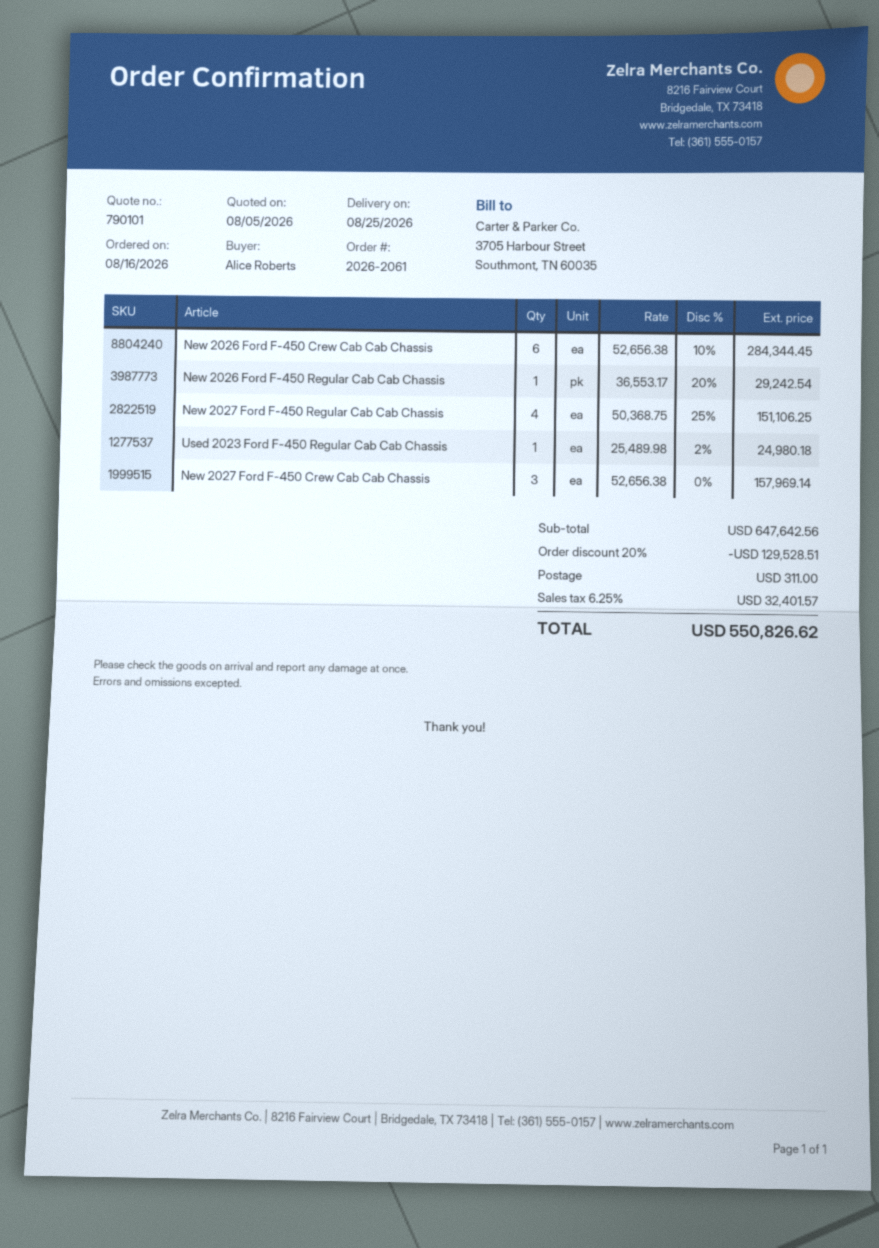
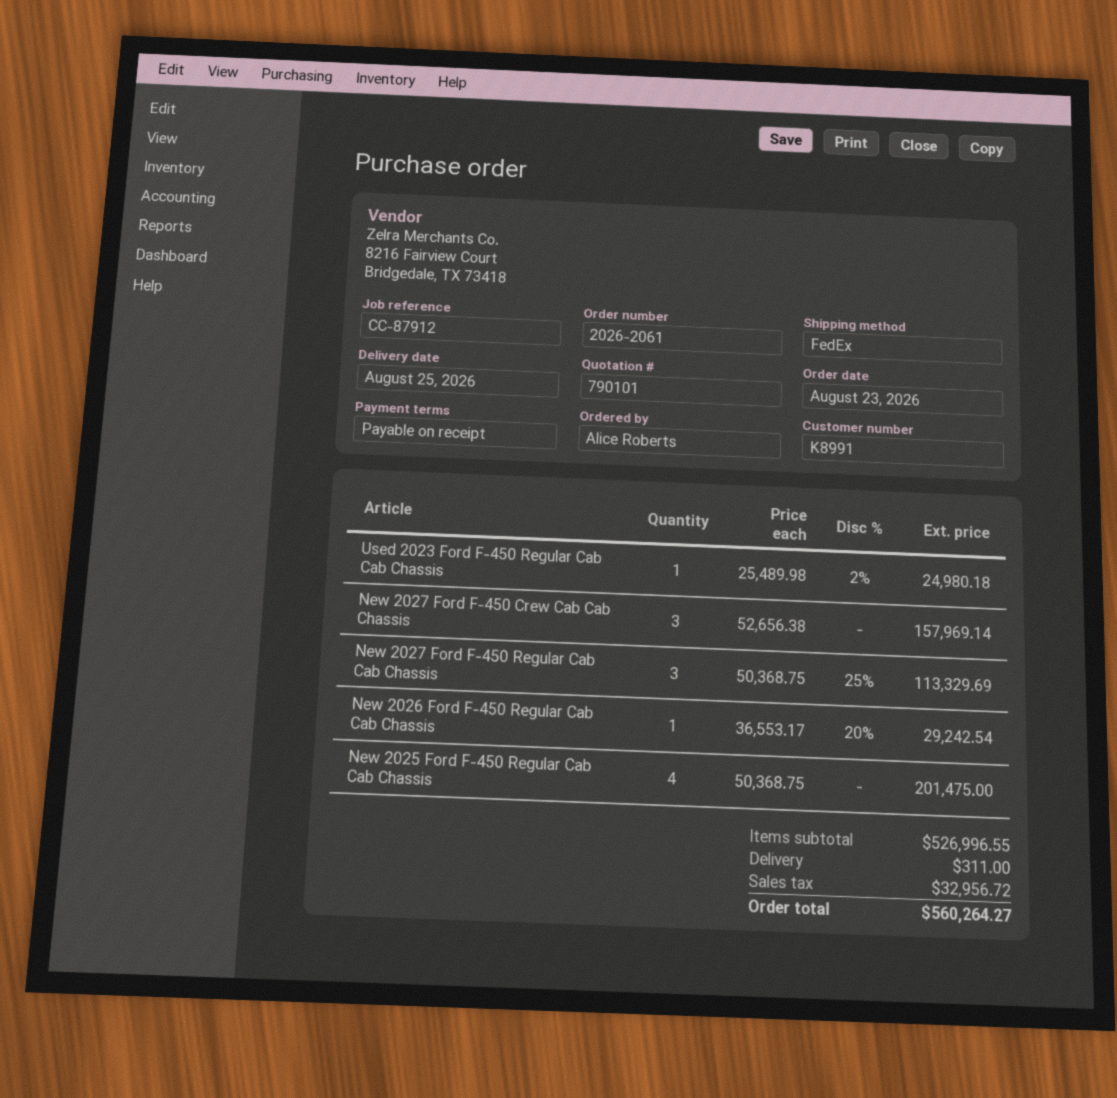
order date: 2026-08-16 -> 2026-08-23
New 2026 Ford F-450 Crew Cab Cab Chassis: 6 x 52656.38 - 10% = 284344.45 -> none
New 2027 Ford F-450 Regular Cab Cab Chassis: 4 x 50368.75 - 25% = 151106.25 -> 3 x 50368.75 - 25% = 113329.69
New 2025 Ford F-450 Regular Cab Cab Chassis: none -> 4 x 50368.75 = 201475.00
subtotal: 647642.56 -> 526996.55
discount: 20% = 129528.51 -> none
tax: 32401.57 -> 32956.72
total: 550826.62 -> 560264.27

